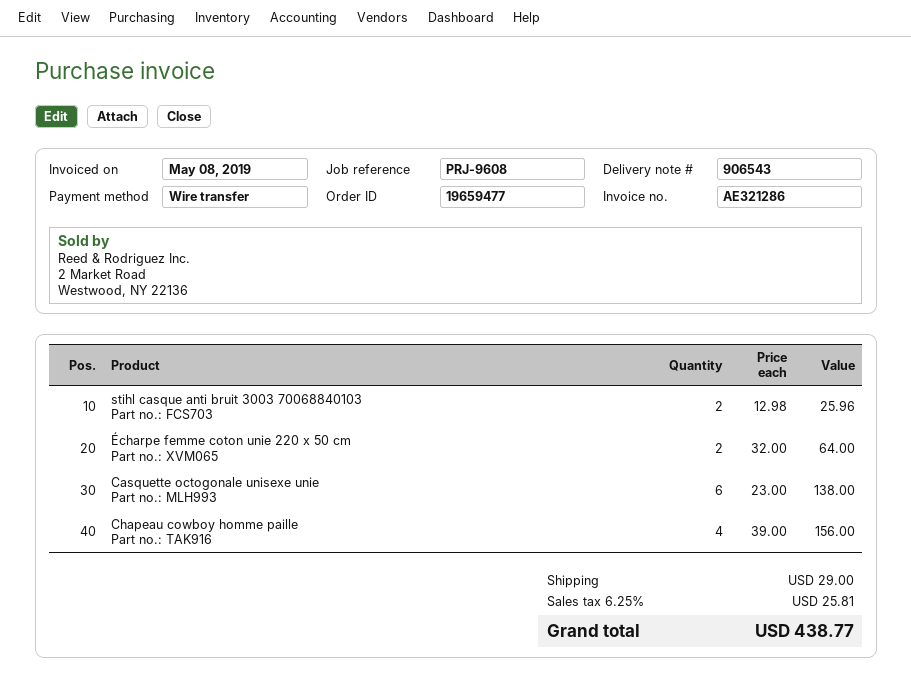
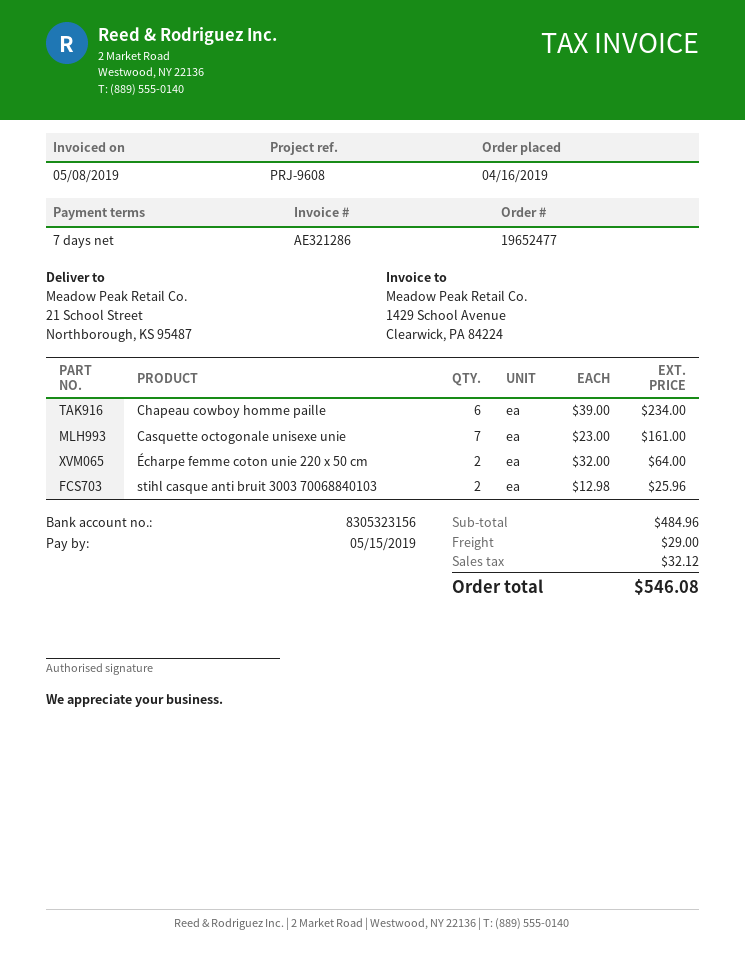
order number: 19659477 -> 19652477
Casquette octogonale unisexe unie: 6 x 23.00 = 138.00 -> 7 x 23.00 = 161.00
Chapeau cowboy homme paille: 4 x 39.00 = 156.00 -> 6 x 39.00 = 234.00
tax: 25.81 -> 32.12
total: 438.77 -> 546.08

